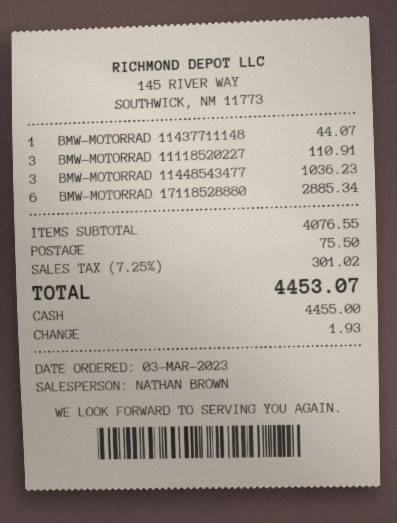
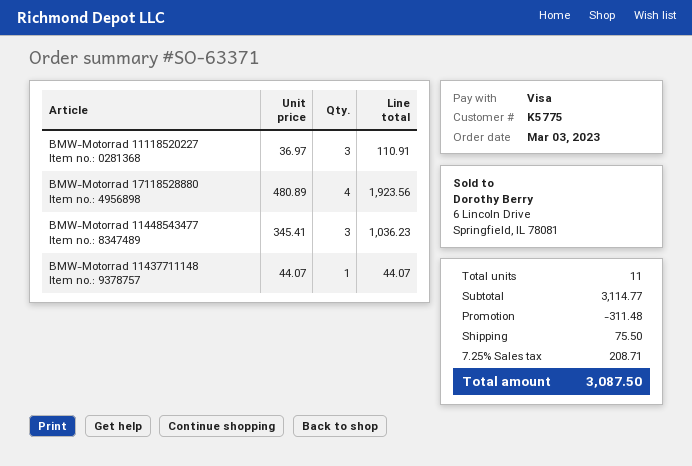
payment method: cash -> Visa
BMW-MOTORRAD 17118528880: 6 for 2885.34 -> 4 for 1923.56
subtotal: 4076.55 -> 3114.77
discount: none -> 311.48
tax: 7.25% = 301.02 -> 7.25% = 208.71
total: 4453.07 -> 3087.50

